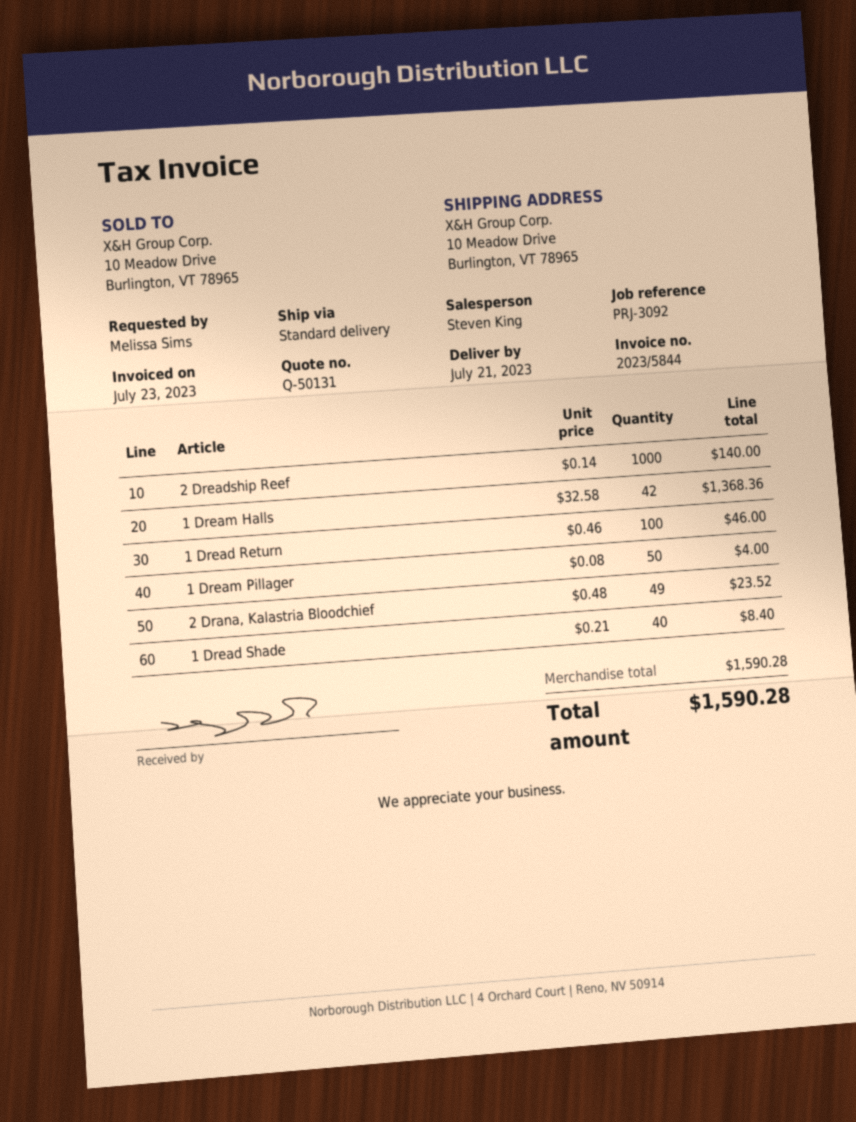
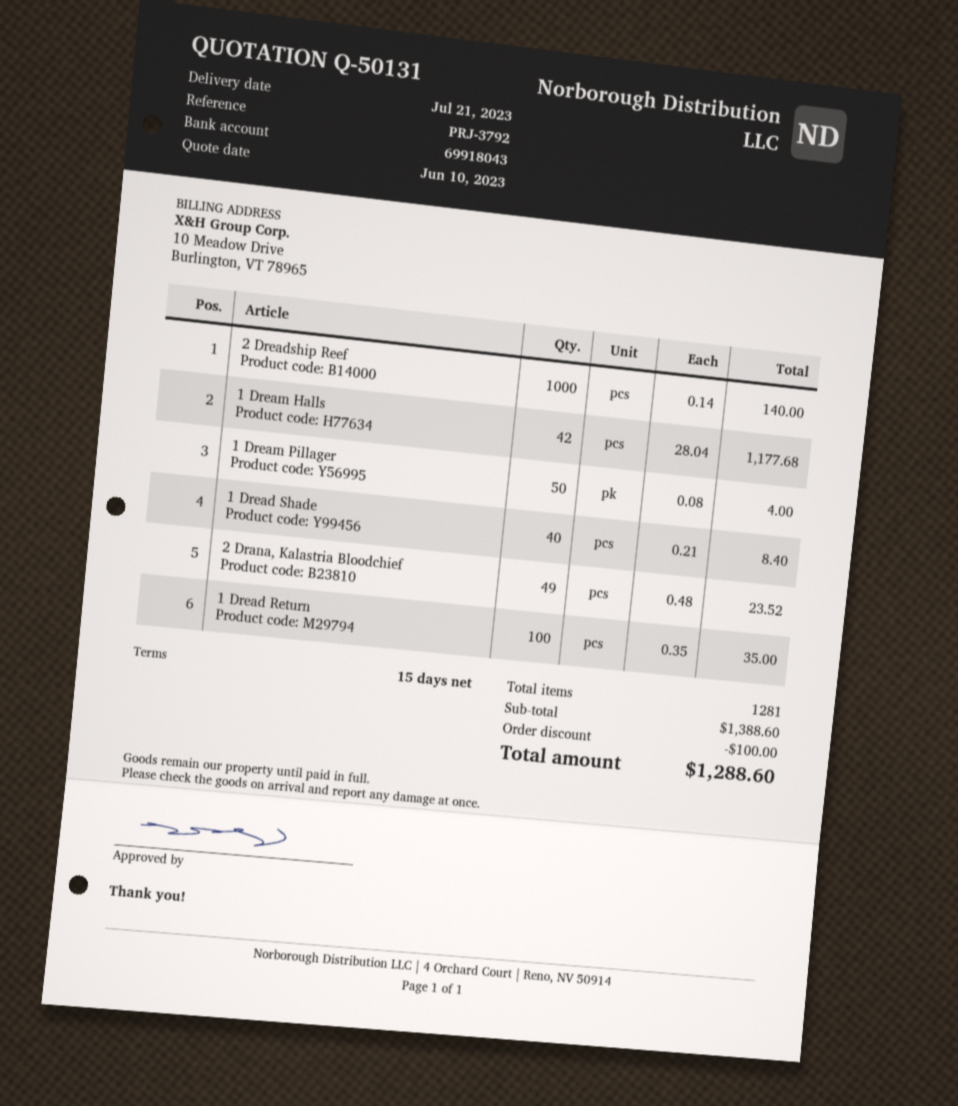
reference: PRJ-3092 -> PRJ-3792
1 Dream Halls: 42 x 32.58 = 1368.36 -> 42 x 28.04 = 1177.68
1 Dread Return: 100 x 0.46 = 46.00 -> 100 x 0.35 = 35.00
subtotal: 1590.28 -> 1388.60
discount: none -> 100.00
total: 1590.28 -> 1288.60

